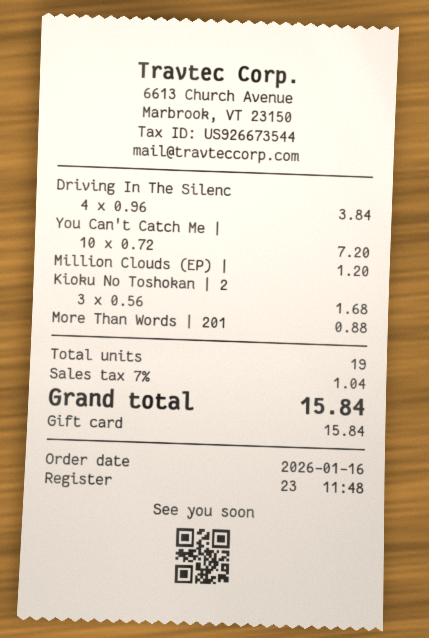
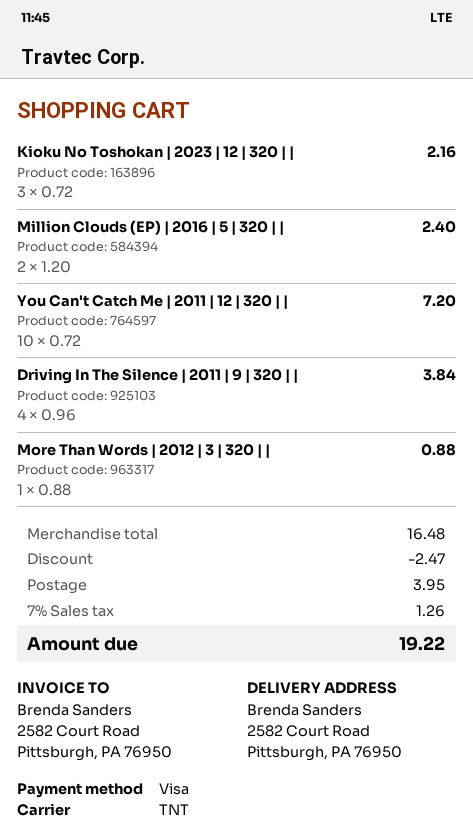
payment method: gift card -> Visa
Million Clouds (EP) |: 1 x 1.20 = 1.20 -> 2 x 1.20 = 2.40
Kioku No Toshokan | 2: 3 x 0.56 = 1.68 -> 3 x 0.72 = 2.16
discount: none -> 2.47
shipping: none -> 3.95
tax: 7% = 1.04 -> 7% = 1.26
total: 15.84 -> 19.22

